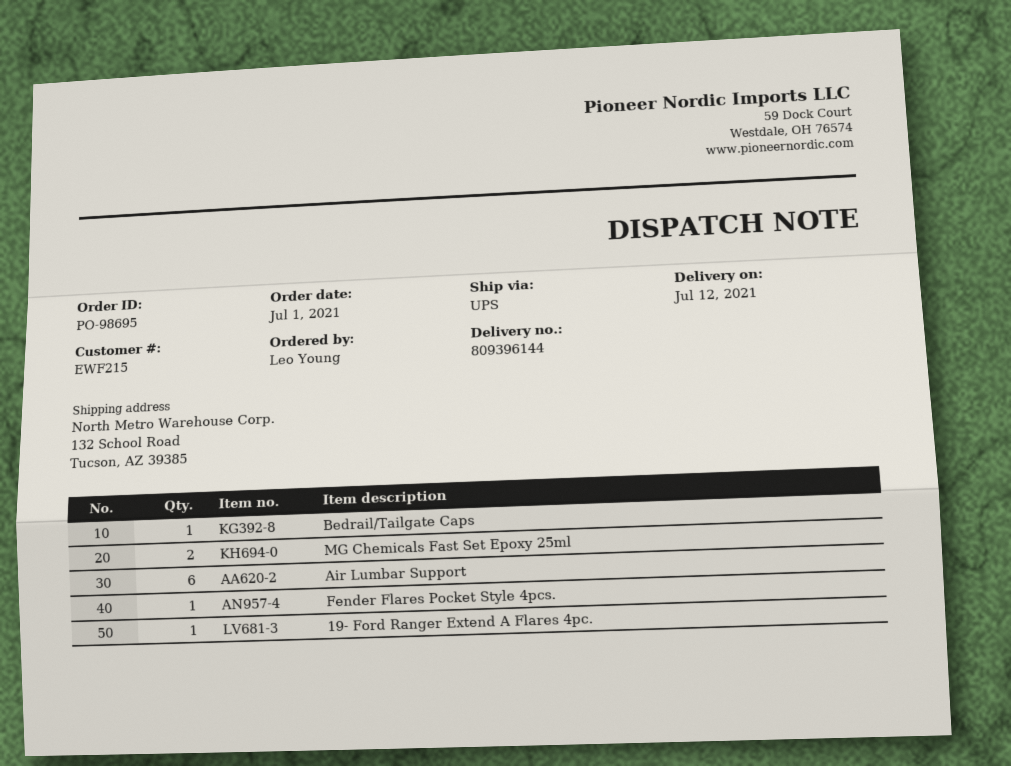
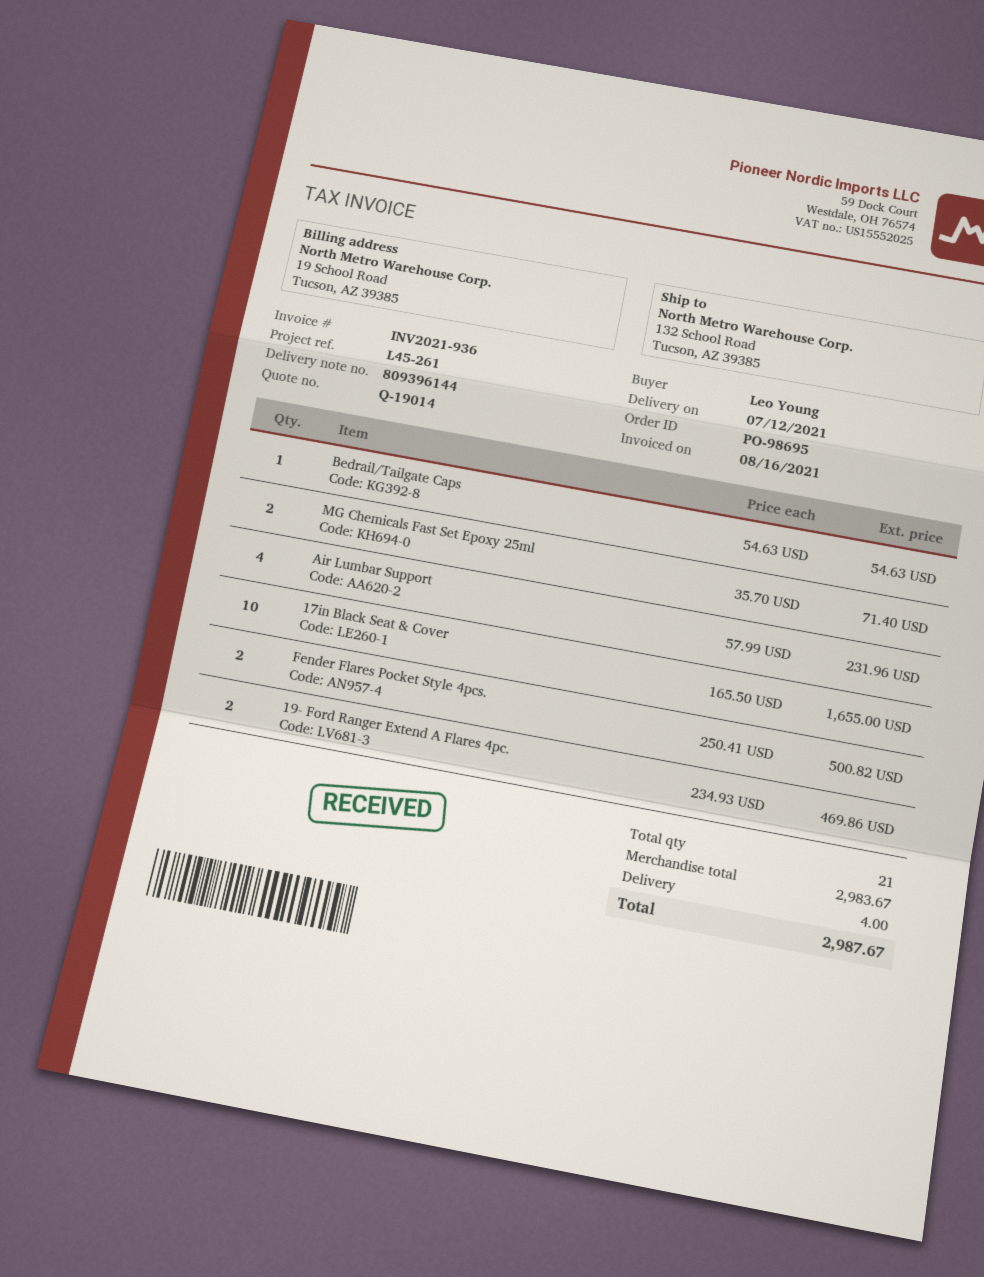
Air Lumbar Support: 6 -> 4
Fender Flares Pocket Style 4pcs.: 1 -> 2
19- Ford Ranger Extend A Flares 4pc.: 1 -> 2
17in Black Seat & Cover: none -> 10

